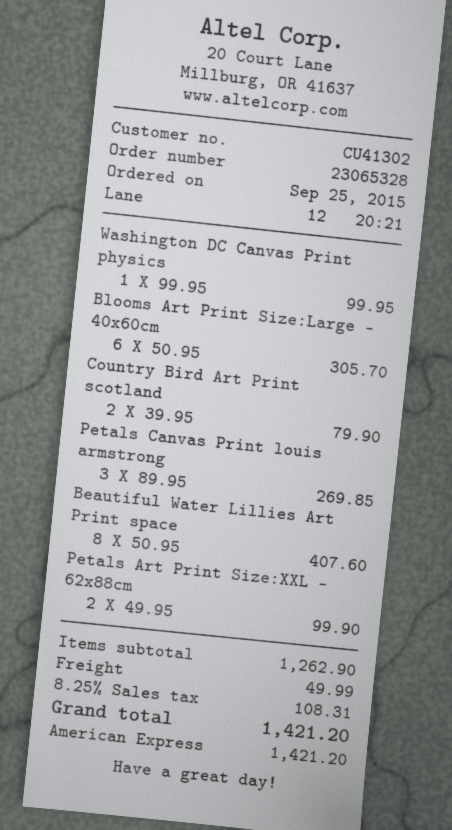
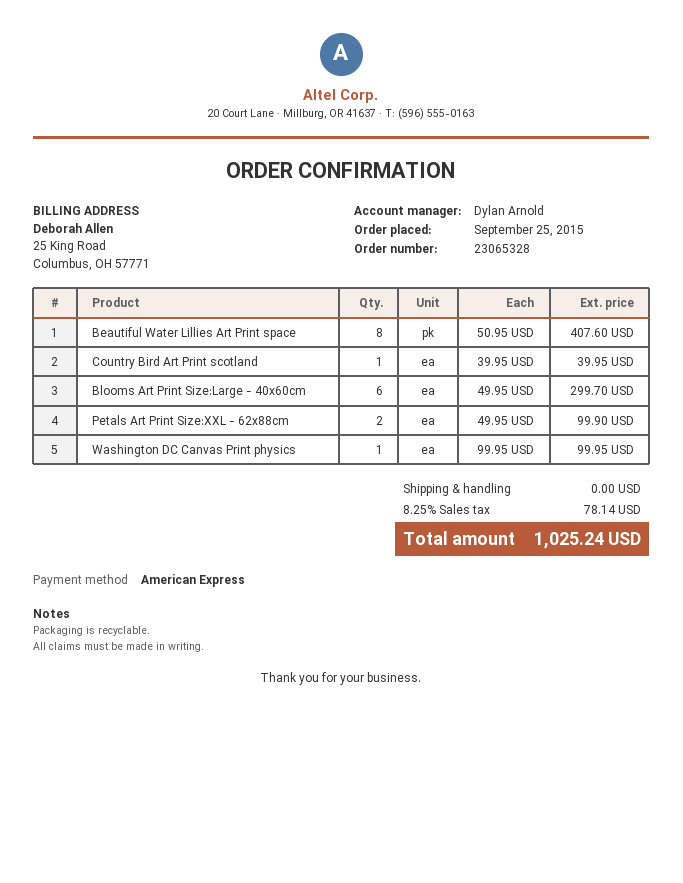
Blooms Art Print Size:Large - 40x60cm: 6 x 50.95 = 305.70 -> 6 x 49.95 = 299.70
Country Bird Art Print scotland: 2 x 39.95 = 79.90 -> 1 x 39.95 = 39.95
Petals Canvas Print louis armstrong: 3 x 89.95 = 269.85 -> none
shipping: 49.99 -> 0.00
tax: 8.25% = 108.31 -> 8.25% = 78.14
total: 1421.20 -> 1025.24

